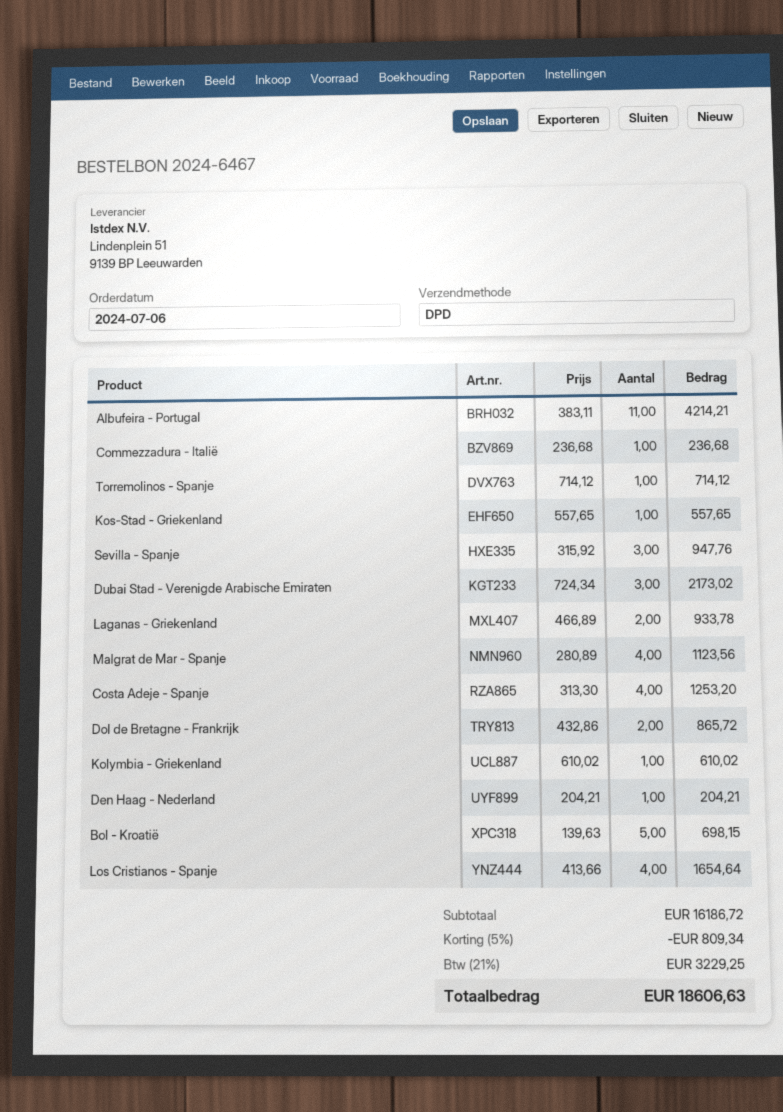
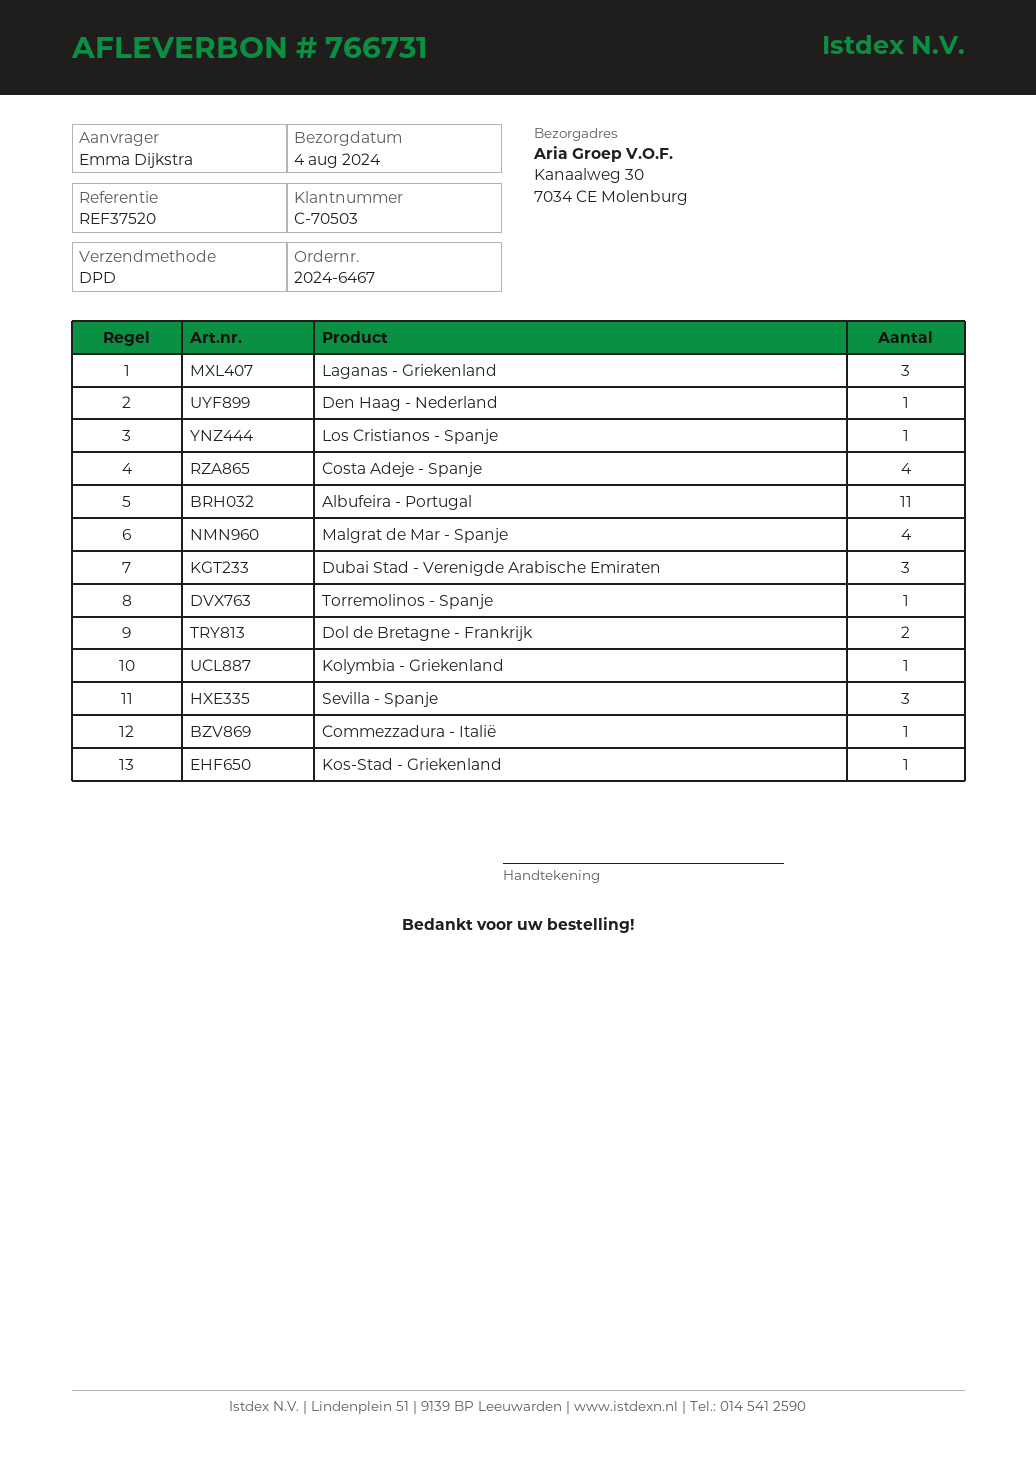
Laganas - Griekenland: 2 -> 3
Bol - Kroatië: 5 -> none
Los Cristianos - Spanje: 4 -> 1

